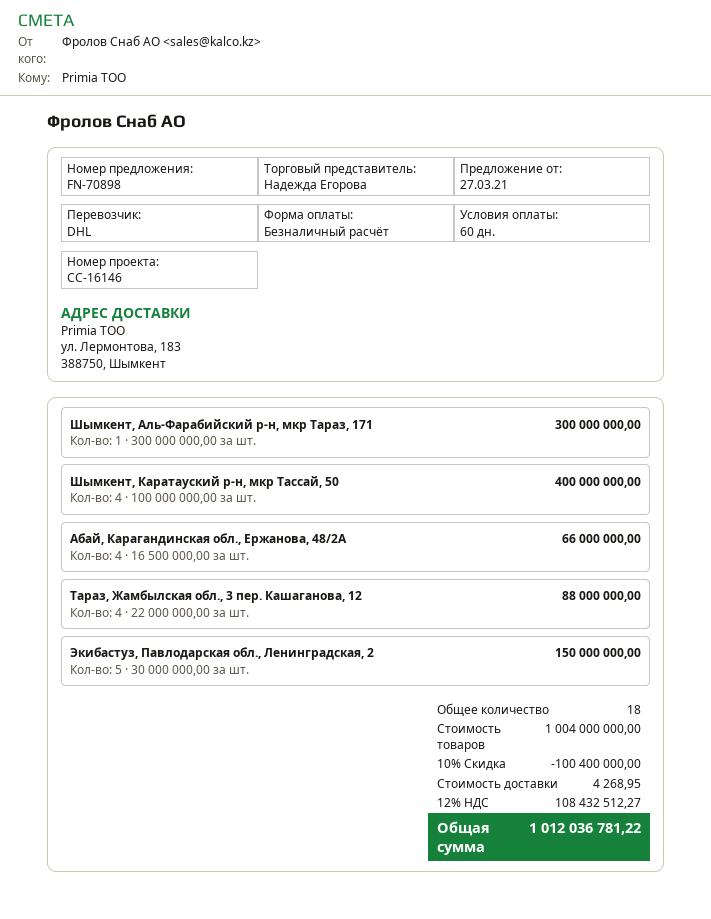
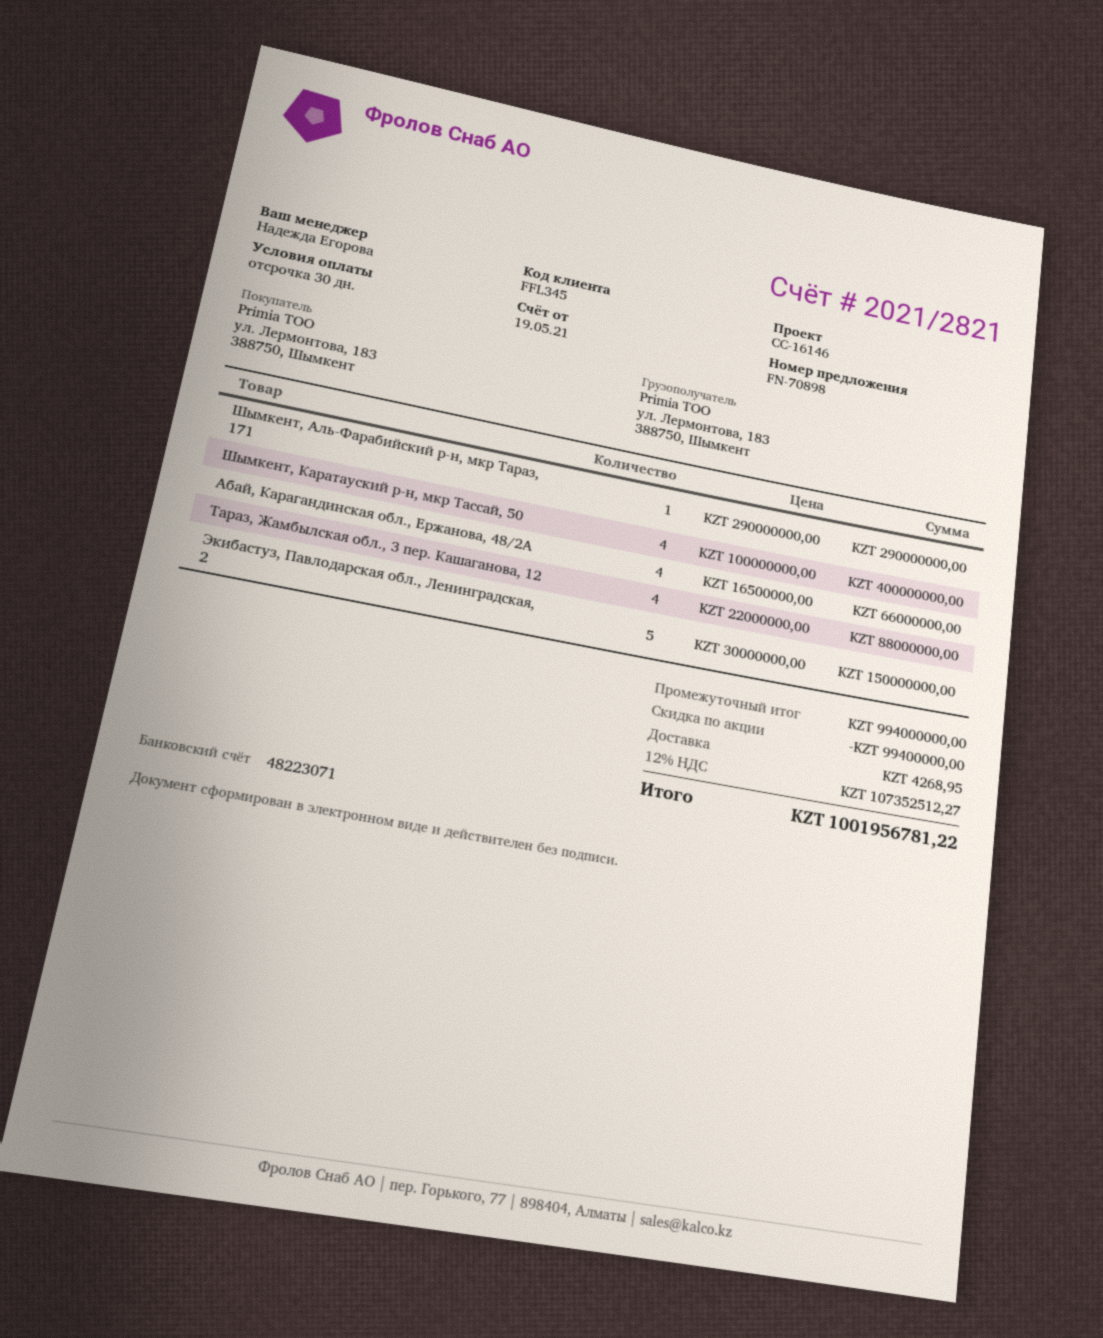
payment terms: 60 days -> 30 days
Шымкент, Аль-Фарабийский р-н, мкр Тараз, 171: 1 x 300000000.00 = 300000000.00 -> 1 x 290000000.00 = 290000000.00
subtotal: 1004000000.00 -> 994000000.00
discount: 100400000.00 -> 99400000.00
tax: 12% = 108432512.27 -> 12% = 107352512.27
total: 1012036781.22 -> 1001956781.22

